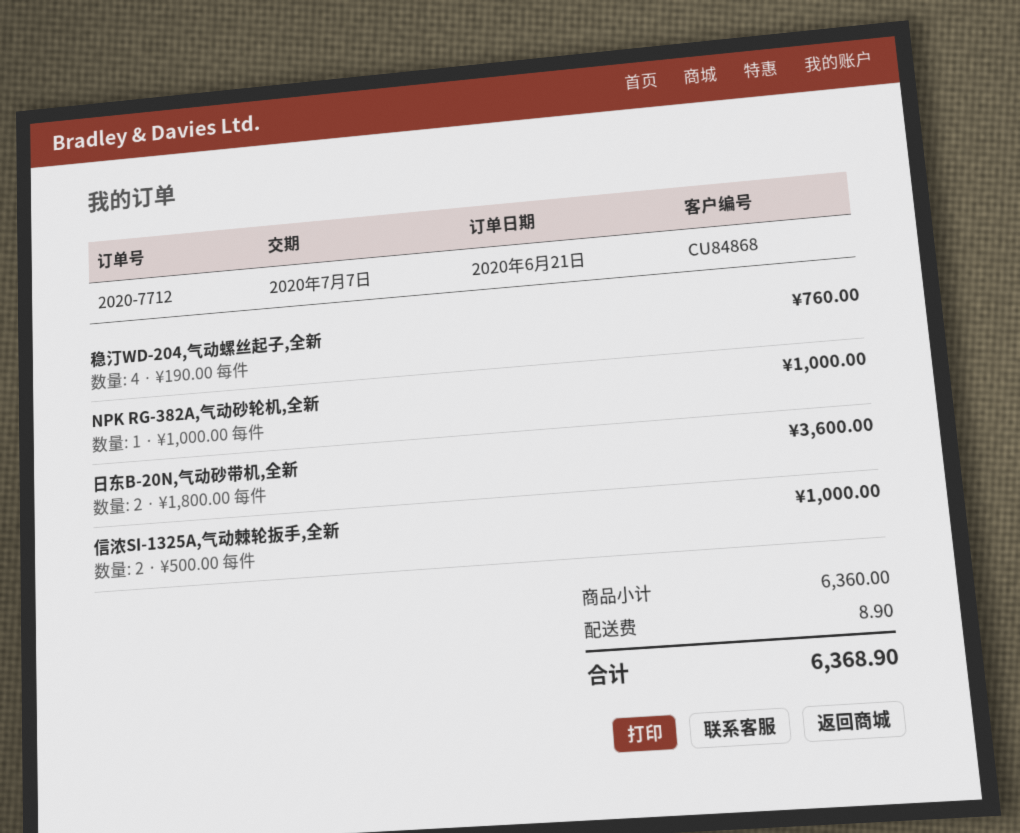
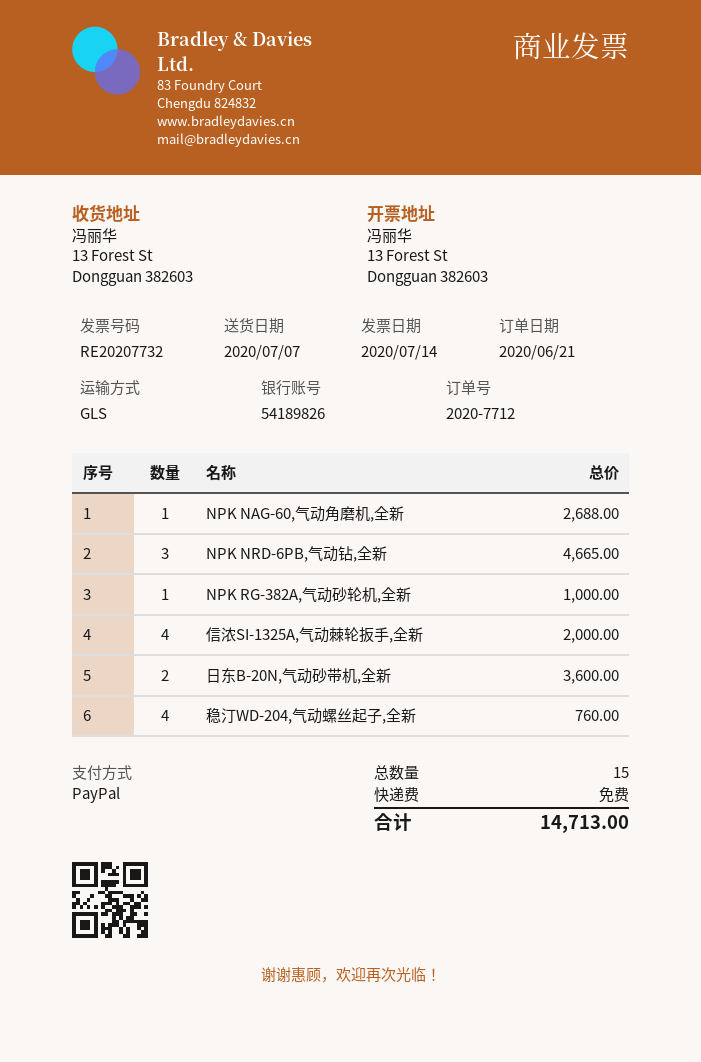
信浓SI-1325A,气动棘轮扳手,全新: 2 for 1000.00 -> 4 for 2000.00
NPK NAG-60,气动角磨机,全新: none -> 1 for 2688.00
NPK NRD-6PB,气动钻,全新: none -> 3 for 4665.00
shipping: 8.90 -> 0.00
total: 6368.90 -> 14713.00

